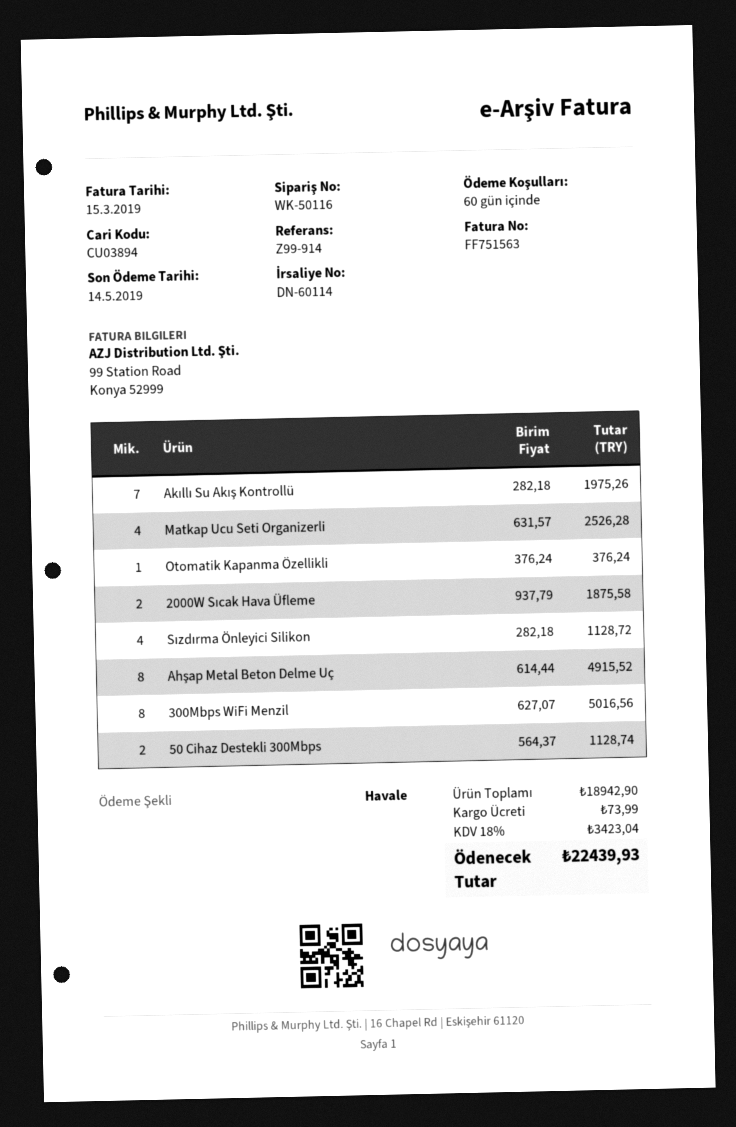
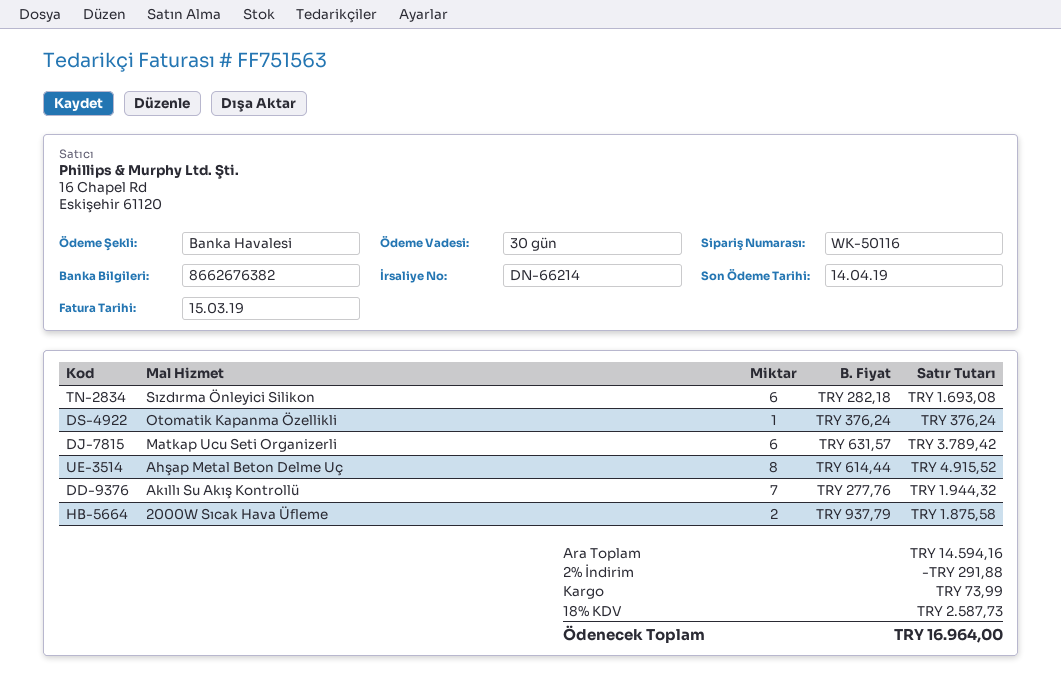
delivery note number: DN-60114 -> DN-66214
payment terms: 60 days -> 30 days
due date: 2019-05-14 -> 2019-04-14
Akıllı Su Akış Kontrollü: 7 x 282.18 = 1975.26 -> 7 x 277.76 = 1944.32
Matkap Ucu Seti Organizerli: 4 x 631.57 = 2526.28 -> 6 x 631.57 = 3789.42
Sızdırma Önleyici Silikon: 4 x 282.18 = 1128.72 -> 6 x 282.18 = 1693.08
300Mbps WiFi Menzil: 8 x 627.07 = 5016.56 -> none
50 Cihaz Destekli 300Mbps: 2 x 564.37 = 1128.74 -> none
subtotal: 18942.90 -> 14594.16
discount: none -> 2% = 291.88
tax: 18% = 3423.04 -> 18% = 2587.73
total: 22439.93 -> 16964.00

